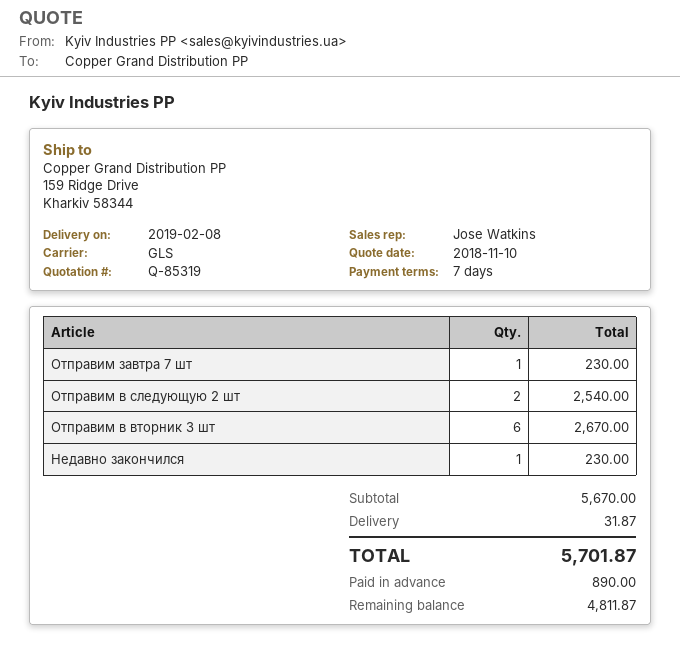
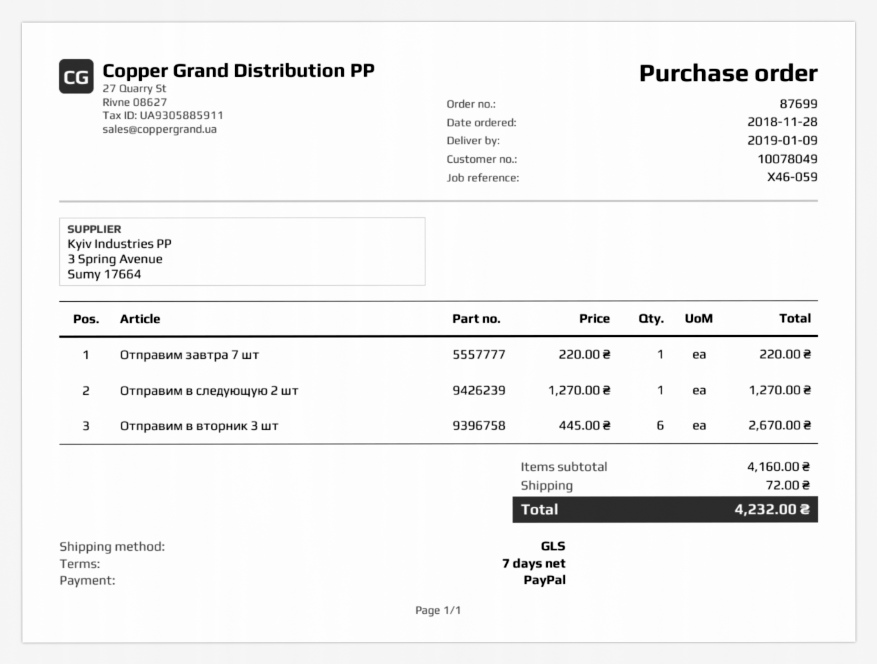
delivery date: 2019-02-08 -> 2019-01-09
Отправим завтра 7 шт: 1 for 230.00 -> 1 for 220.00
Отправим в следующую 2 шт: 2 for 2540.00 -> 1 for 1270.00
Недавно закончился: 1 for 230.00 -> none
subtotal: 5670.00 -> 4160.00
shipping: 31.87 -> 72.00
total: 5701.87 -> 4232.00

